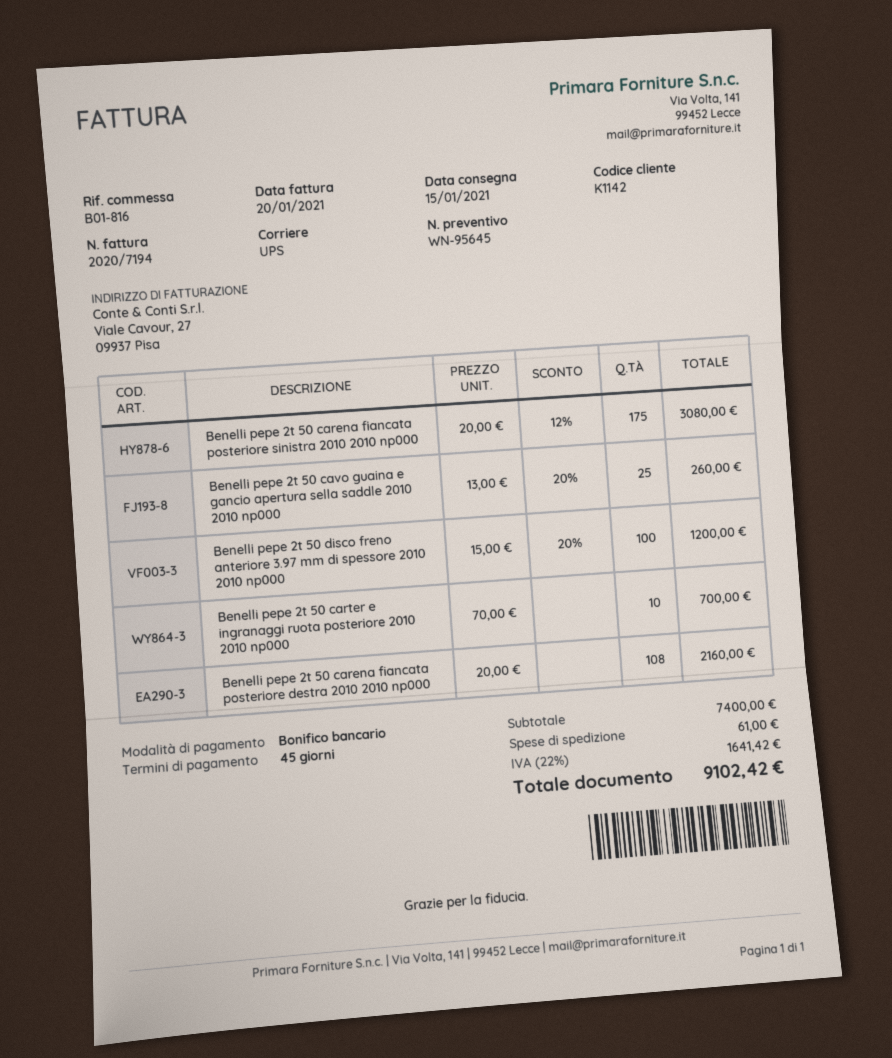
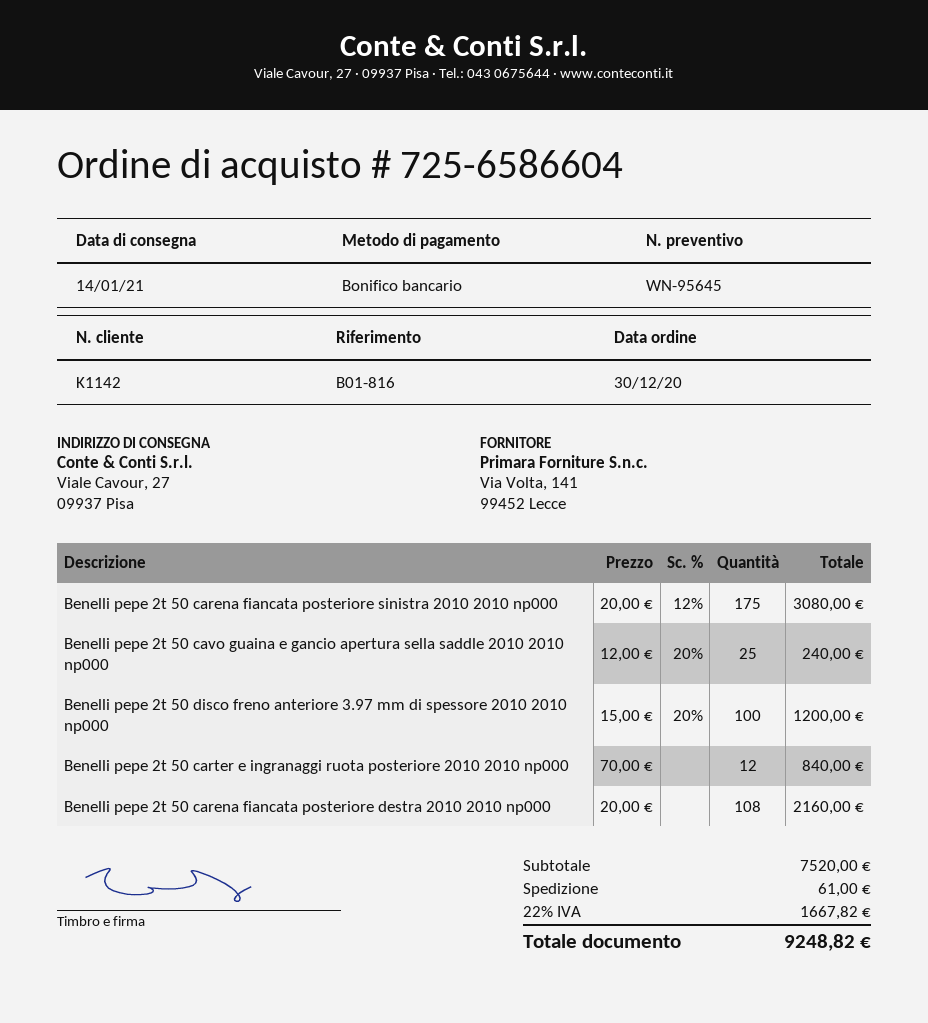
delivery date: 2021-01-15 -> 2021-01-14
Benelli pepe 2t 50 cavo guaina e gancio apertura sella saddle 2010 2010 np000: 25 x 13.00 - 20% = 260.00 -> 25 x 12.00 - 20% = 240.00
Benelli pepe 2t 50 carter e ingranaggi ruota posteriore 2010 2010 np000: 10 x 70.00 = 700.00 -> 12 x 70.00 = 840.00
subtotal: 7400.00 -> 7520.00
tax: 22% = 1641.42 -> 22% = 1667.82
total: 9102.42 -> 9248.82

